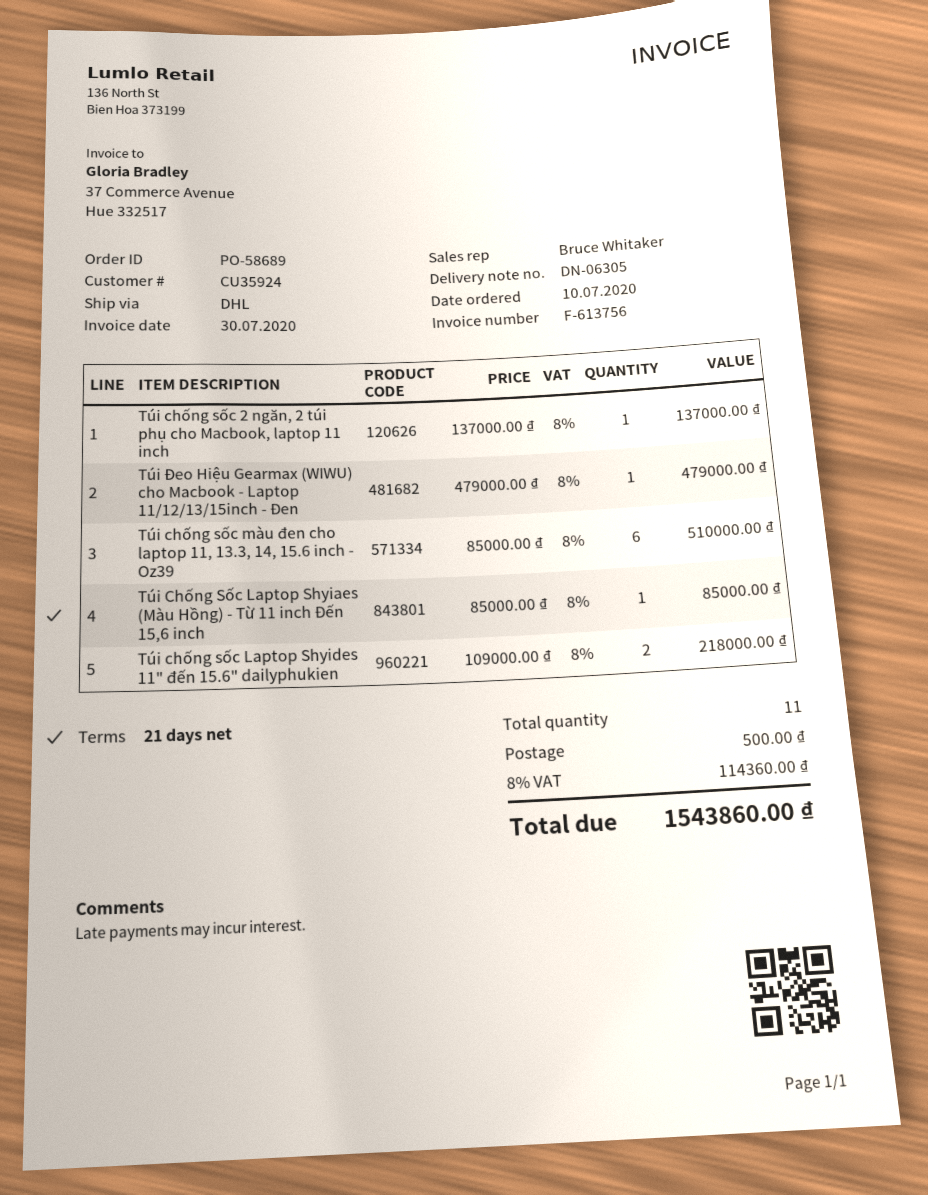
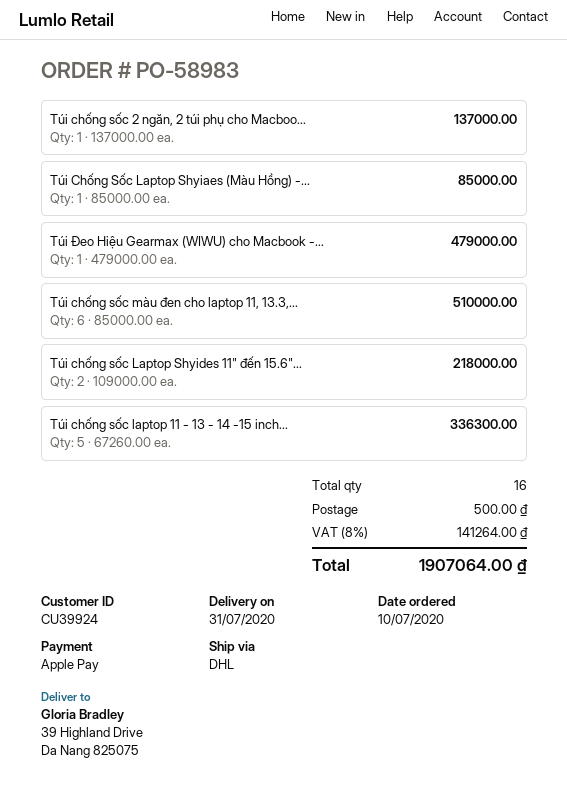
order number: PO-58689 -> PO-58983
customer number: CU35924 -> CU39924
Túi chống sốc laptop 11 - 13 - 14 -15 inch...: none -> 5 x 67260.00 = 336300.00
total quantity: 11 -> 16
tax: 8% = 114360.00 -> 8% = 141264.00
total: 1543860.00 -> 1907064.00

